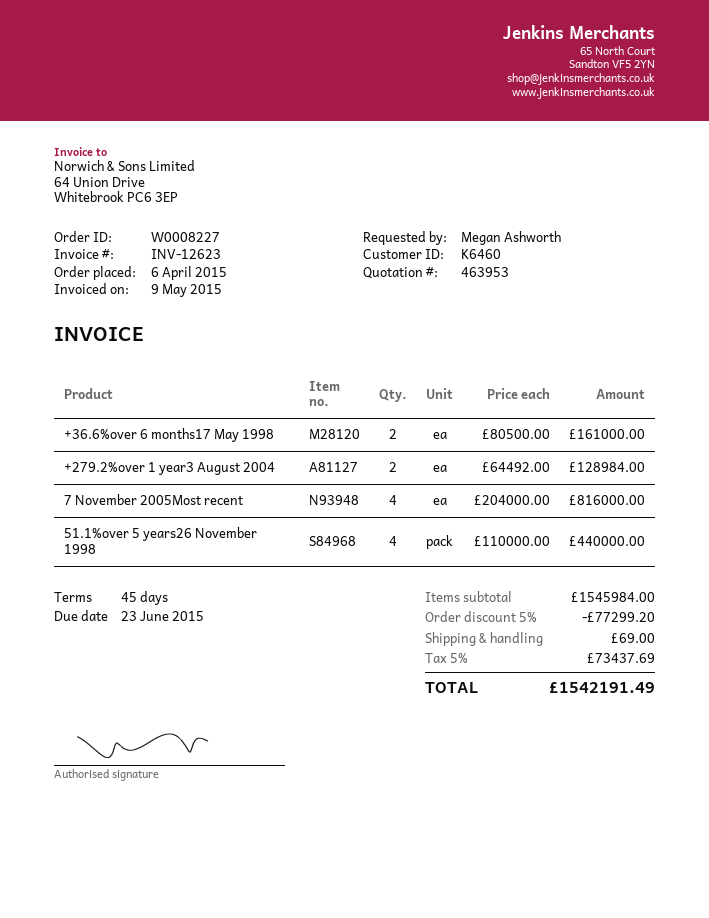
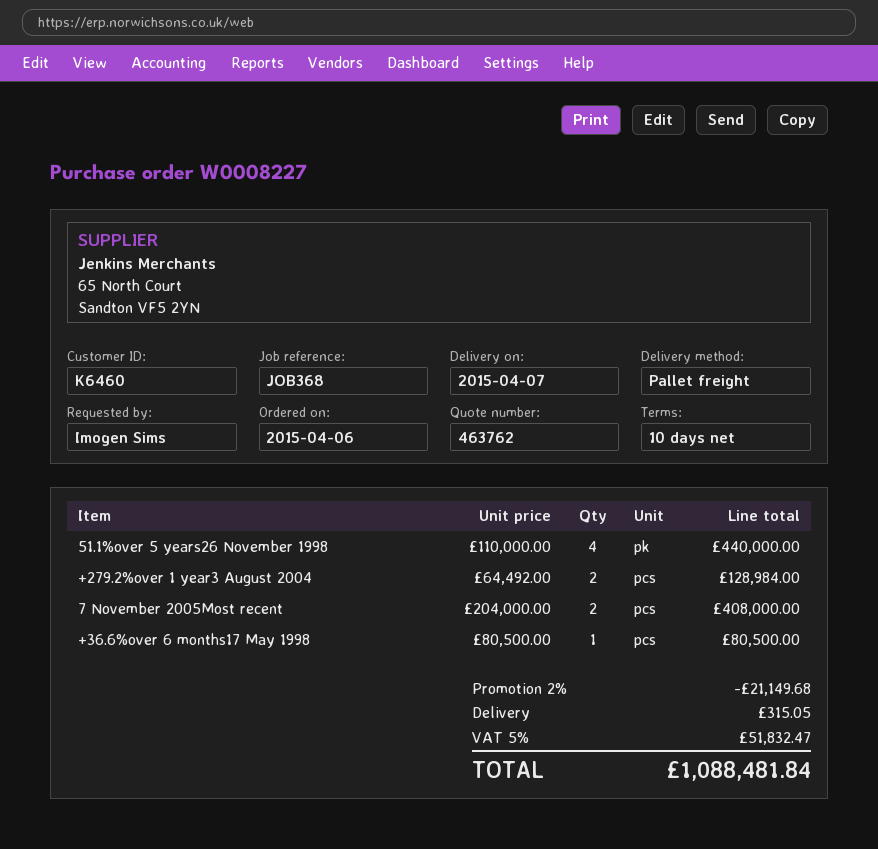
quote number: 463953 -> 463762
payment terms: 45 days -> 10 days
ordered by: Megan Ashworth -> Imogen Sims
+36.6%over 6 months17 May 1998: 2 x 80500.00 = 161000.00 -> 1 x 80500.00 = 80500.00
7 November 2005Most recent: 4 x 204000.00 = 816000.00 -> 2 x 204000.00 = 408000.00
discount: 5% = 77299.20 -> 2% = 21149.68
shipping: 69.00 -> 315.05
tax: 5% = 73437.69 -> 5% = 51832.47
total: 1542191.49 -> 1088481.84

